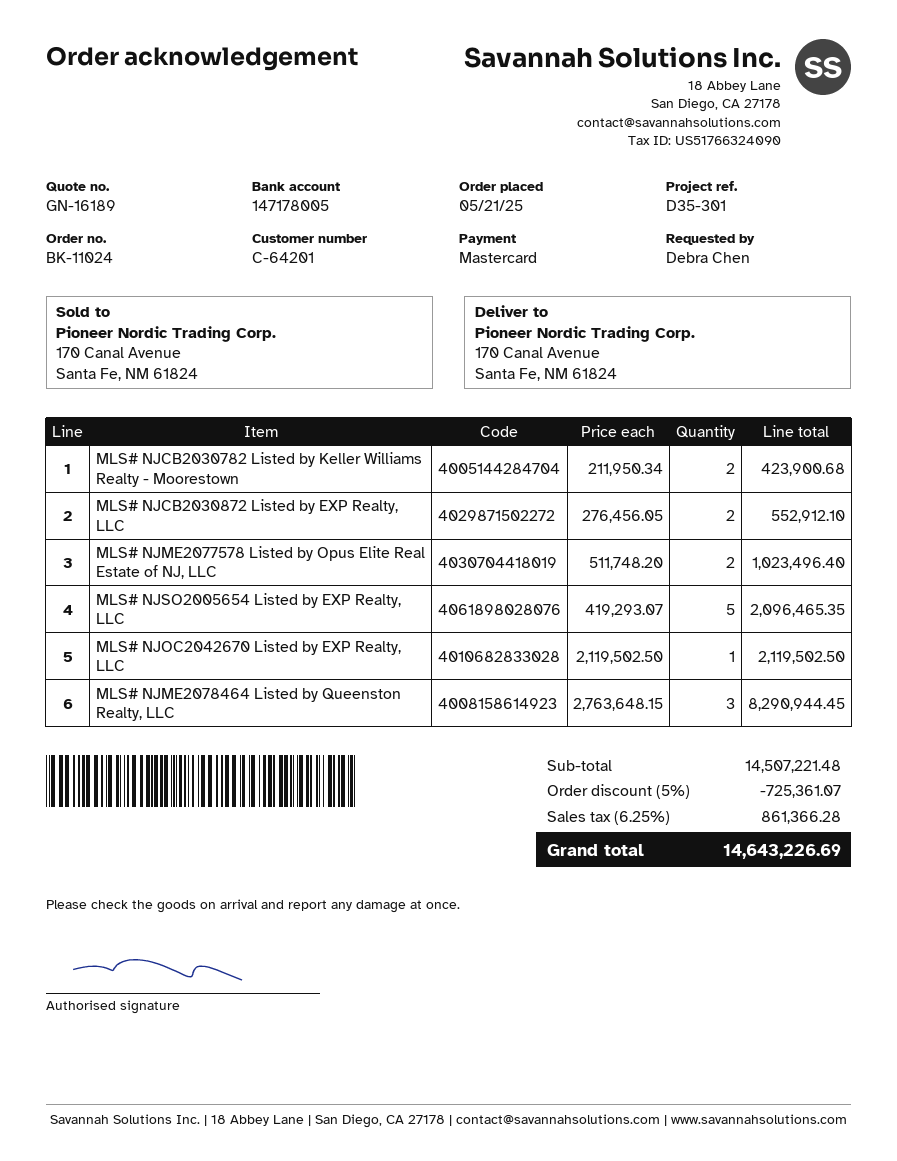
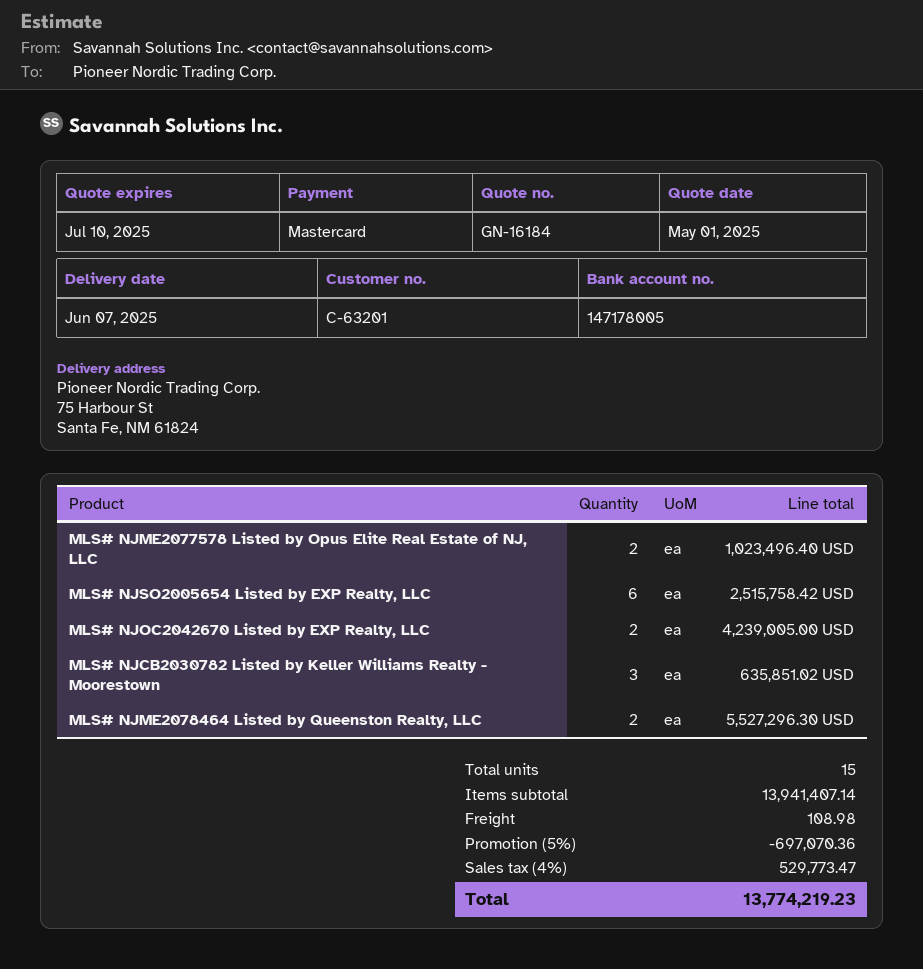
quote number: GN-16189 -> GN-16184
customer number: C-64201 -> C-63201
ship to: 170 Canal Avenue, Santa Fe, NM 61824 -> 75 Harbour St, Santa Fe, NM 61824
MLS# NJCB2030782 Listed by Keller Williams Realty - Moorestown: 2 for 423900.68 -> 3 for 635851.02
MLS# NJCB2030872 Listed by EXP Realty, LLC: 2 for 552912.10 -> none
MLS# NJSO2005654 Listed by EXP Realty, LLC: 5 for 2096465.35 -> 6 for 2515758.42
MLS# NJOC2042670 Listed by EXP Realty, LLC: 1 for 2119502.50 -> 2 for 4239005.00
MLS# NJME2078464 Listed by Queenston Realty, LLC: 3 for 8290944.45 -> 2 for 5527296.30
subtotal: 14507221.48 -> 13941407.14
discount: 5% = 725361.07 -> 5% = 697070.36
shipping: none -> 108.98
tax: 6.25% = 861366.28 -> 4% = 529773.47
total: 14643226.69 -> 13774219.23

